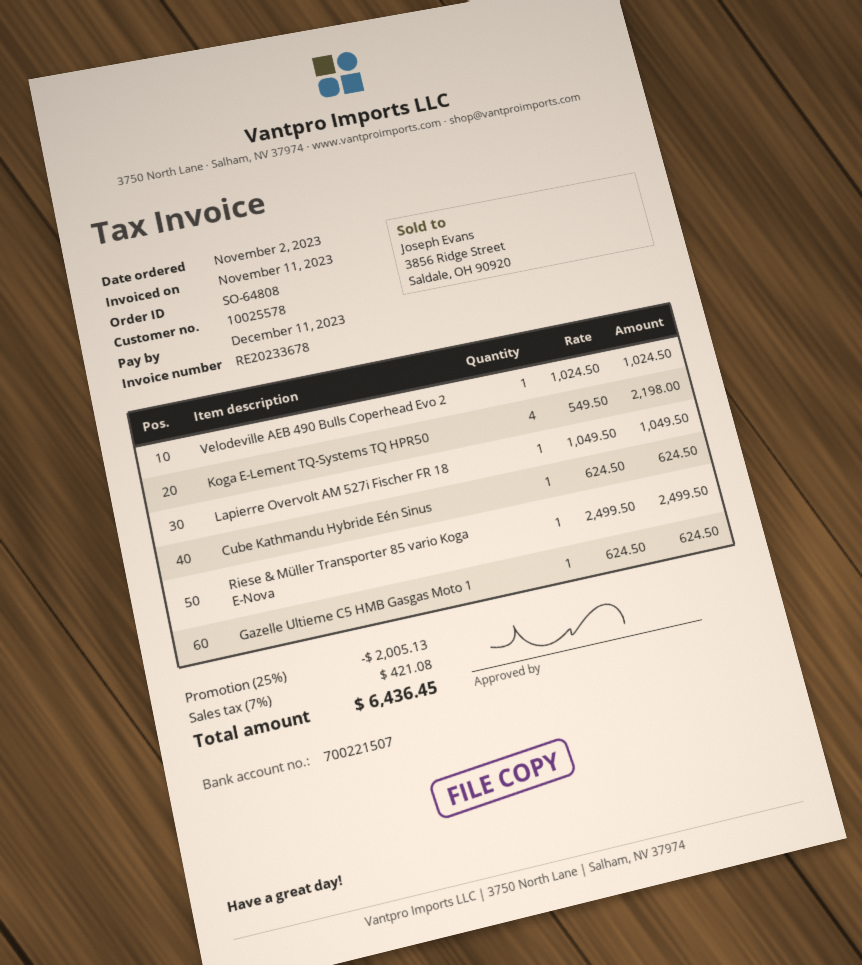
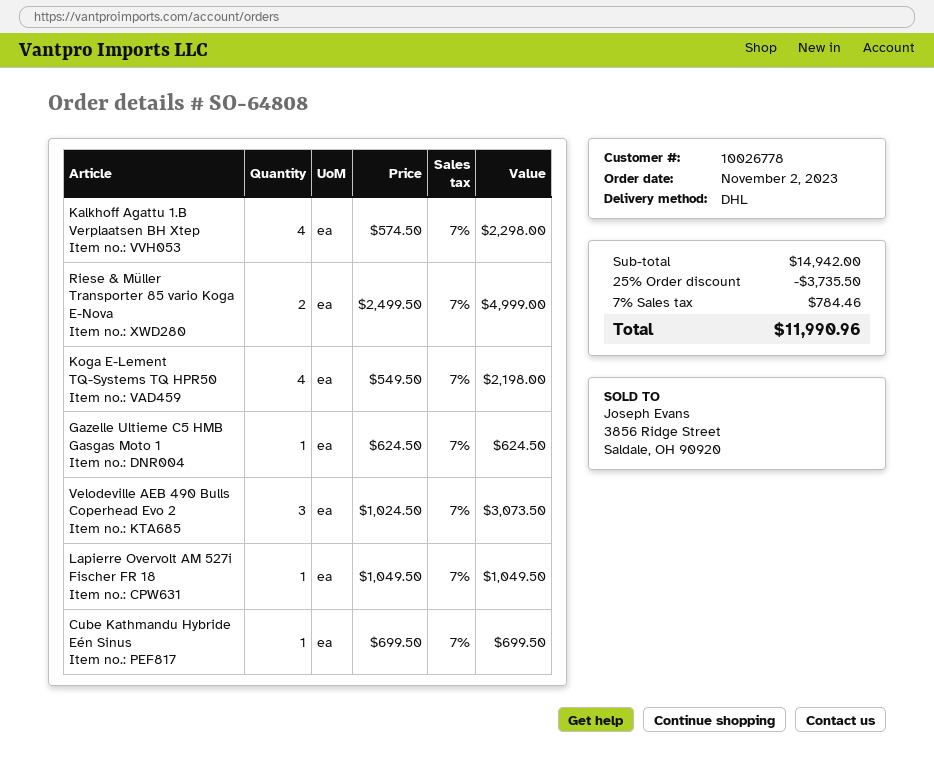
customer number: 10025578 -> 10026778
Velodeville AEB 490 Bulls Coperhead Evo 2: 1 x 1024.50 = 1024.50 -> 3 x 1024.50 = 3073.50
Cube Kathmandu Hybride Eén Sinus: 1 x 624.50 = 624.50 -> 1 x 699.50 = 699.50
Riese & Müller Transporter 85 vario Koga E-Nova: 1 x 2499.50 = 2499.50 -> 2 x 2499.50 = 4999.00
Kalkhoff Agattu 1.B Verplaatsen BH Xtep: none -> 4 x 574.50 = 2298.00
discount: 25% = 2005.13 -> 25% = 3735.50
tax: 7% = 421.08 -> 7% = 784.46
total: 6436.45 -> 11990.96

